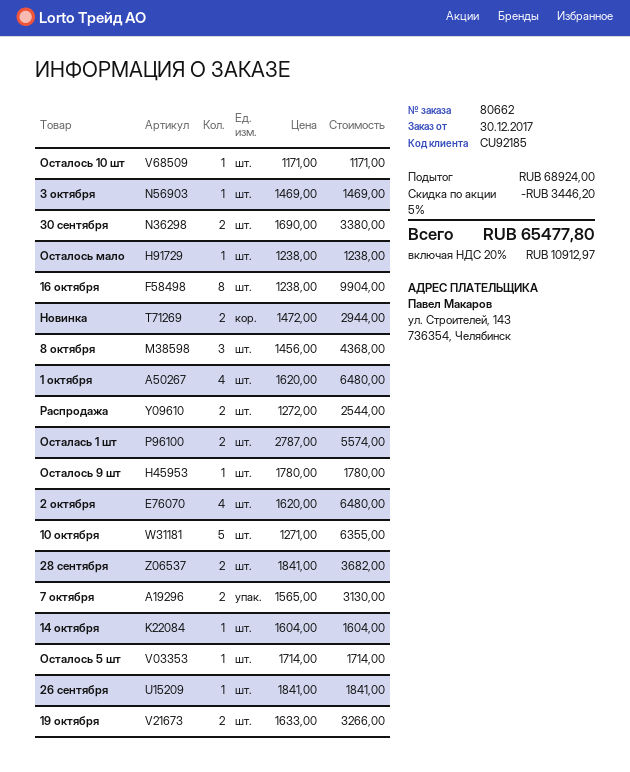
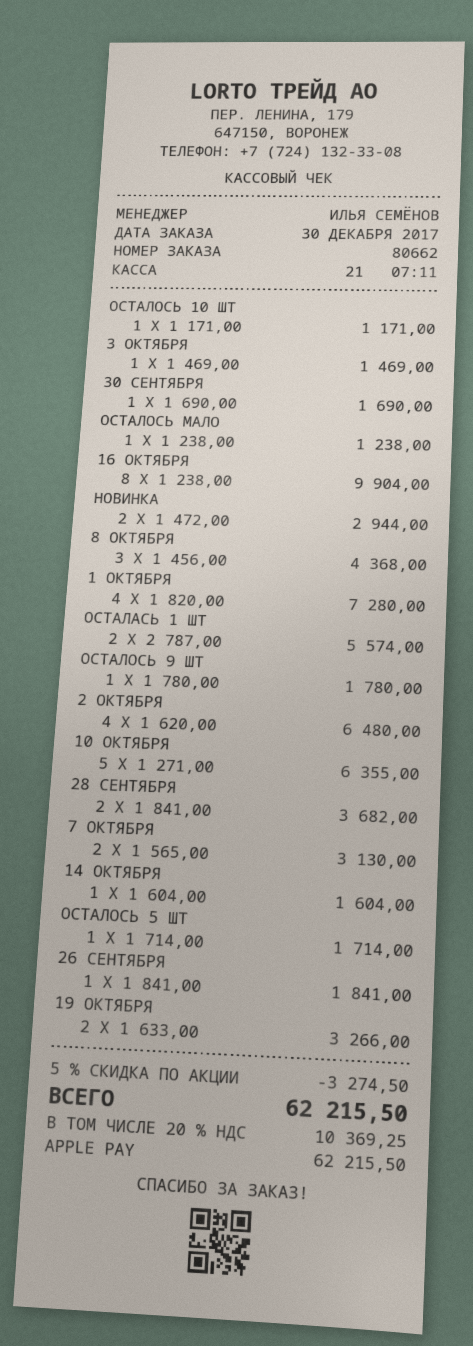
30 сентября: 2 x 1690.00 = 3380.00 -> 1 x 1690.00 = 1690.00
1 октября: 4 x 1620.00 = 6480.00 -> 4 x 1820.00 = 7280.00
Распродажа: 2 x 1272.00 = 2544.00 -> none
discount: 5% = 3446.20 -> 5% = 3274.50
tax: 20% = 10912.97 -> 20% = 10369.25
total: 65477.80 -> 62215.50

